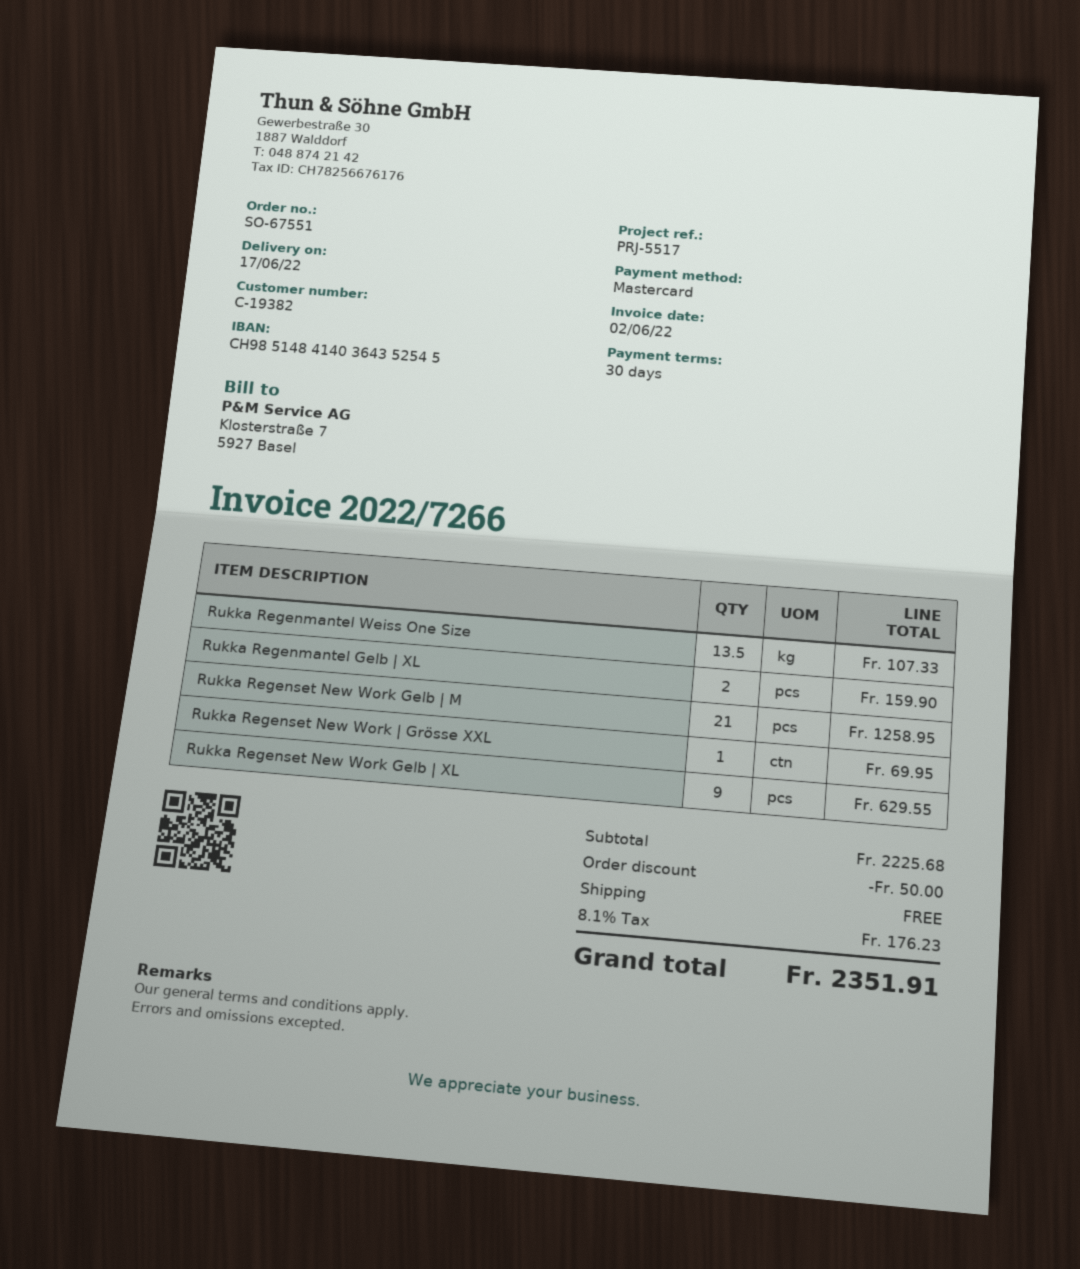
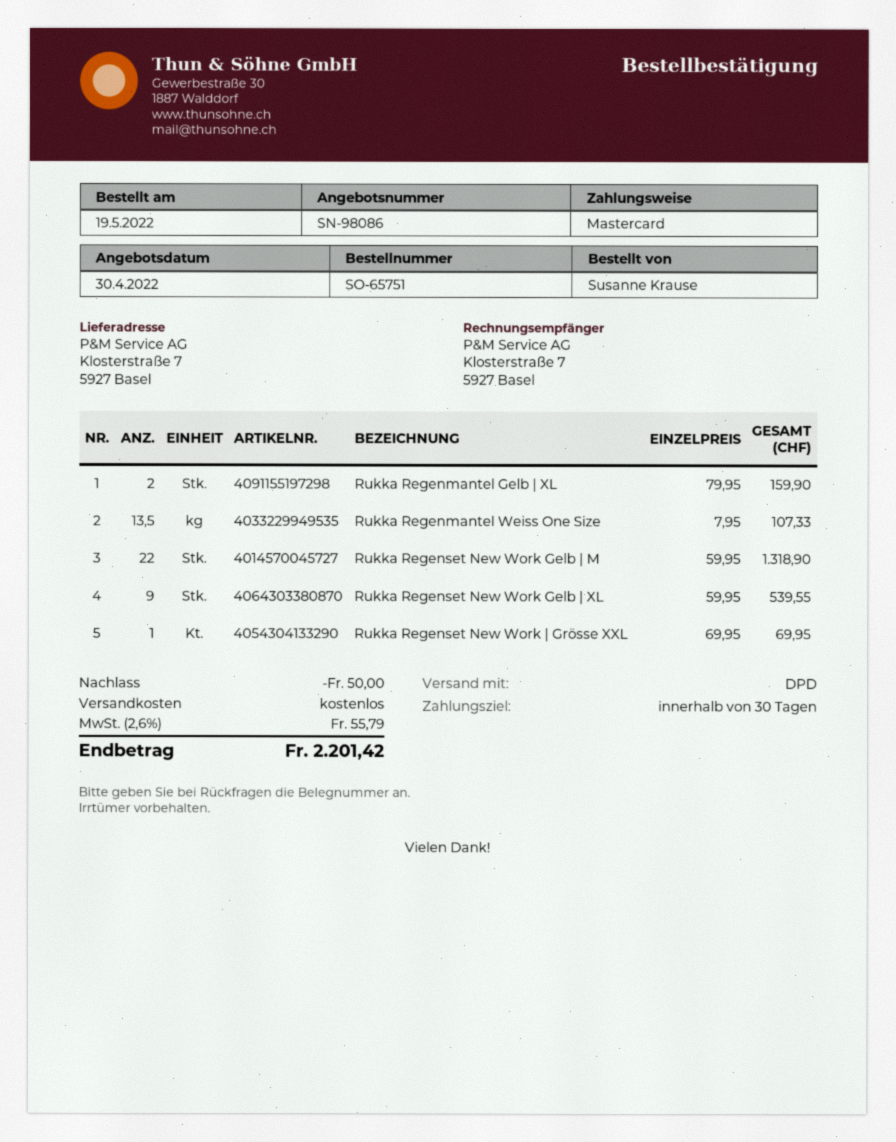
order number: SO-67551 -> SO-65751
Rukka Regenset New Work Gelb | M: 21 for 1258.95 -> 22 for 1318.90
Rukka Regenset New Work Gelb | XL: 9 for 629.55 -> 9 for 539.55
tax: 8.1% = 176.23 -> 2.6% = 55.79
total: 2351.91 -> 2201.42

